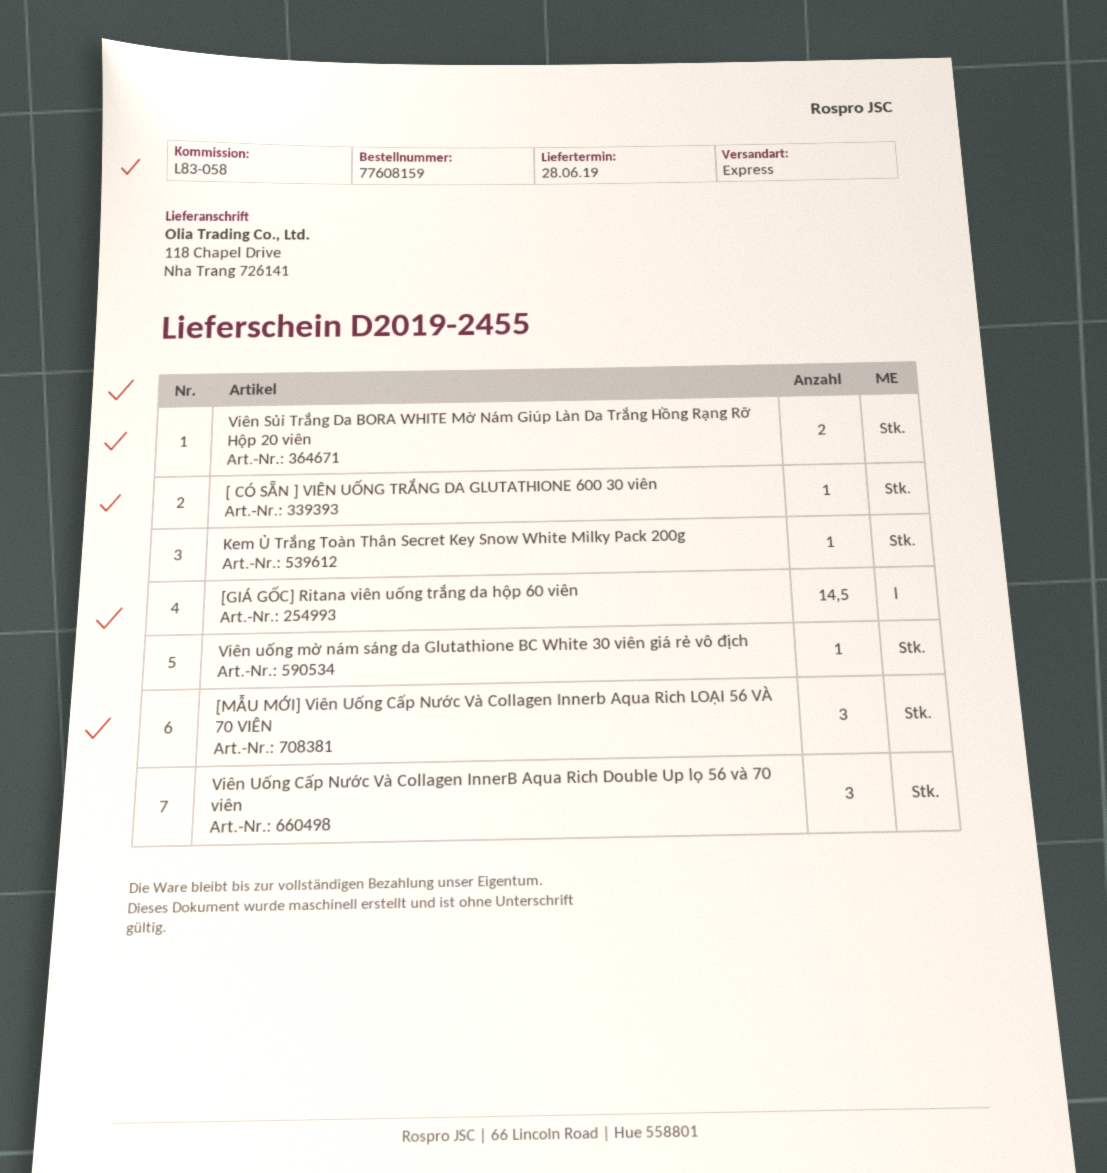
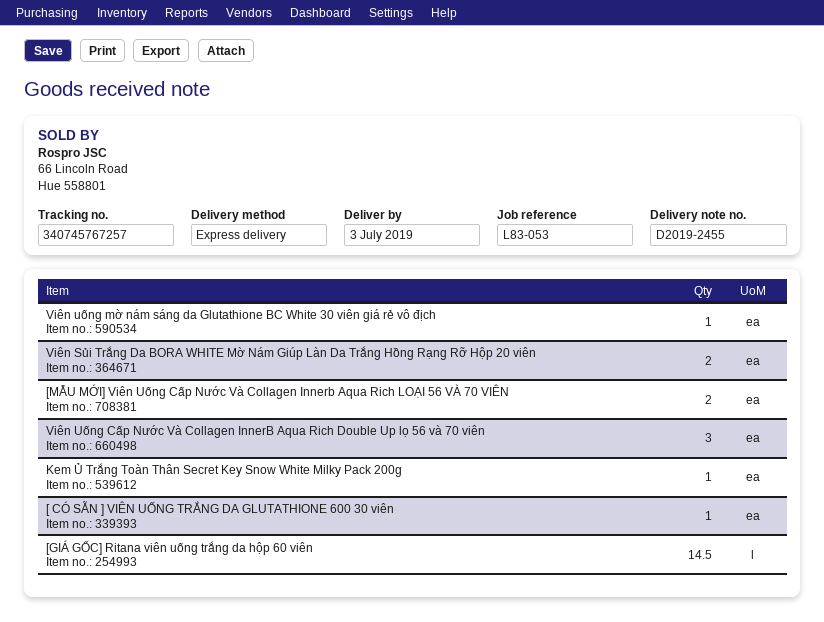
delivery date: 2019-06-28 -> 2019-07-03
reference: L83-058 -> L83-053
[MẪU MỚI] Viên Uống Cấp Nước Và Collagen Innerb Aqua Rich LOẠI 56 VÀ 70 VIÊN: 3 -> 2

